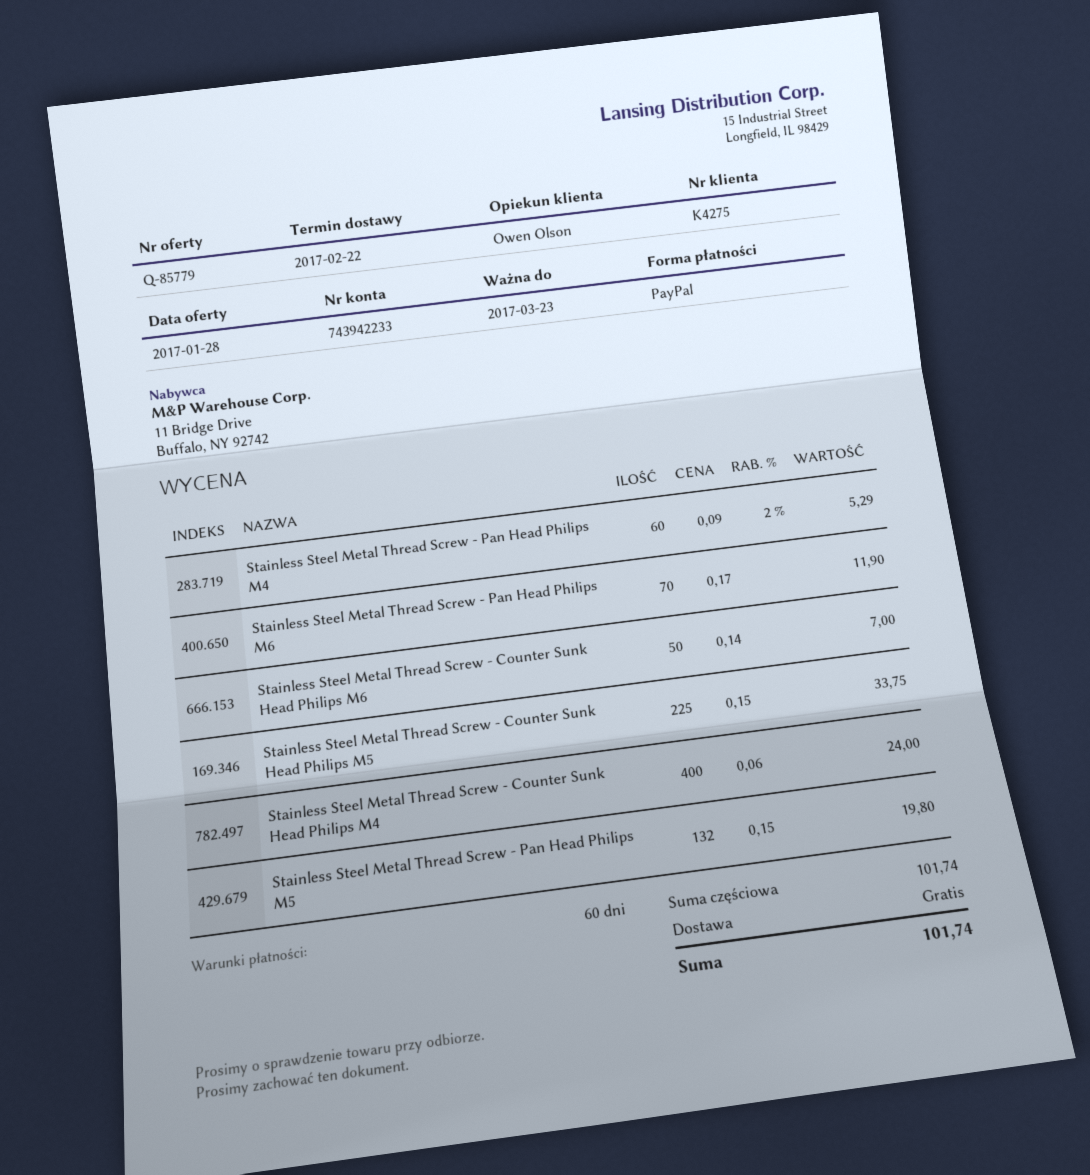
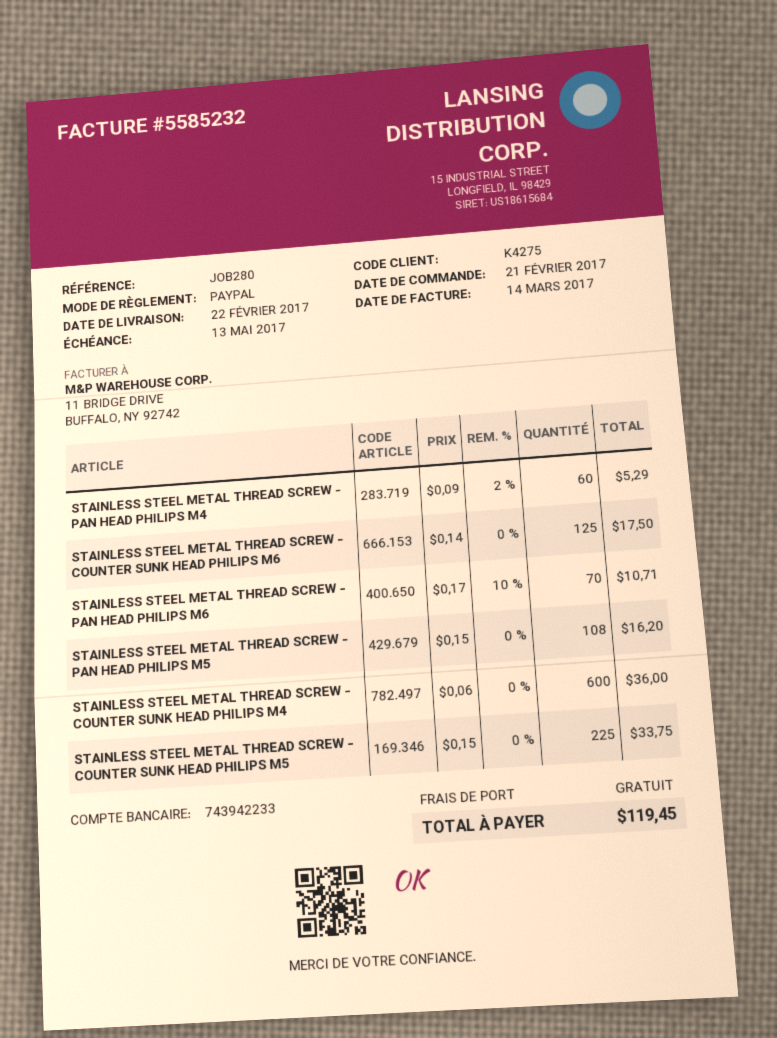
Stainless Steel Metal Thread Screw - Pan Head Philips M6: 70 x 0.17 = 11.90 -> 70 x 0.17 - 10% = 10.71
Stainless Steel Metal Thread Screw - Counter Sunk Head Philips M6: 50 x 0.14 = 7.00 -> 125 x 0.14 = 17.50
Stainless Steel Metal Thread Screw - Counter Sunk Head Philips M4: 400 x 0.06 = 24.00 -> 600 x 0.06 = 36.00
Stainless Steel Metal Thread Screw - Pan Head Philips M5: 132 x 0.15 = 19.80 -> 108 x 0.15 = 16.20
total: 101.74 -> 119.45

